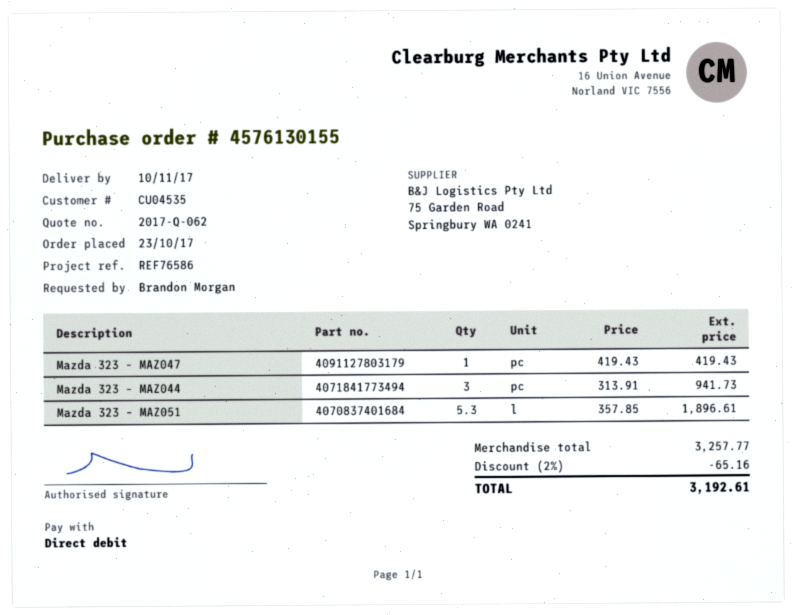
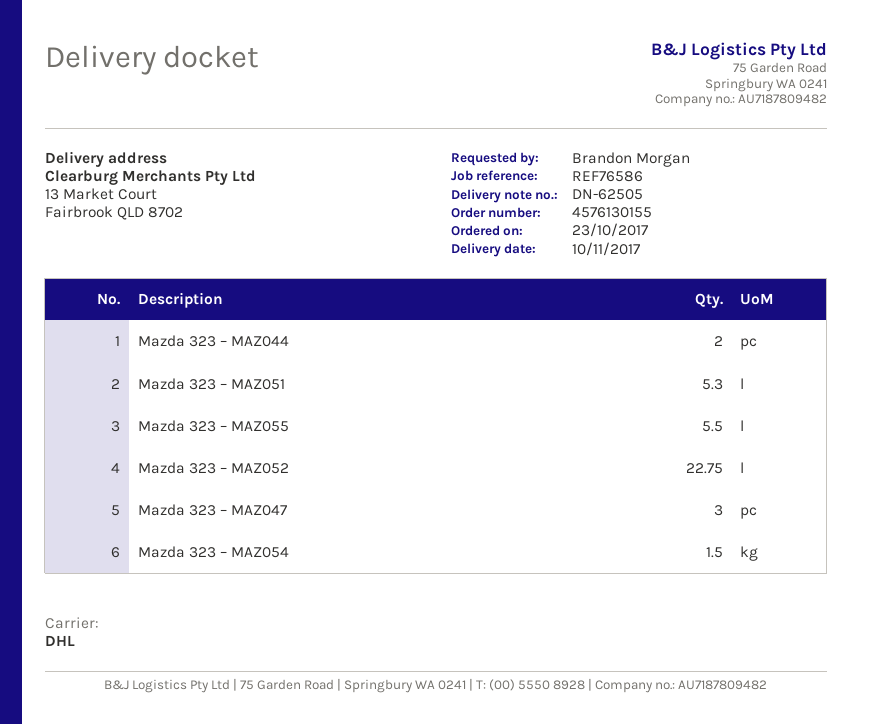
Mazda 323 – MAZ047: 1 -> 3
Mazda 323 – MAZ044: 3 -> 2
Mazda 323 – MAZ055: none -> 5.5
Mazda 323 – MAZ052: none -> 22.75
Mazda 323 – MAZ054: none -> 1.5

